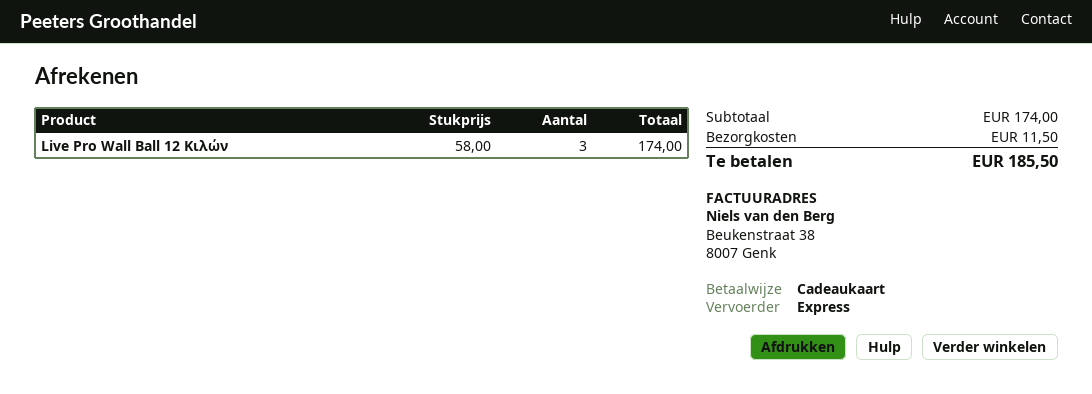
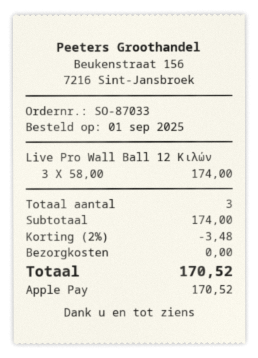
payment method: gift card -> Apple Pay
discount: none -> 2% = 3.48
shipping: 11.50 -> 0.00
total: 185.50 -> 170.52

